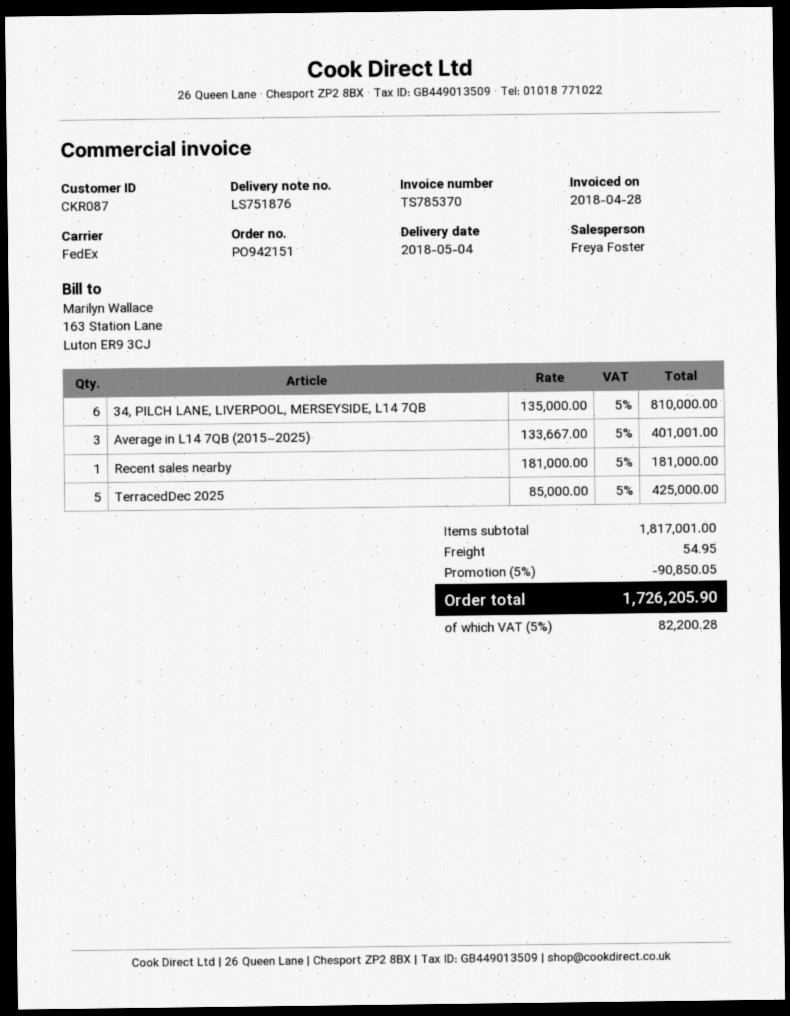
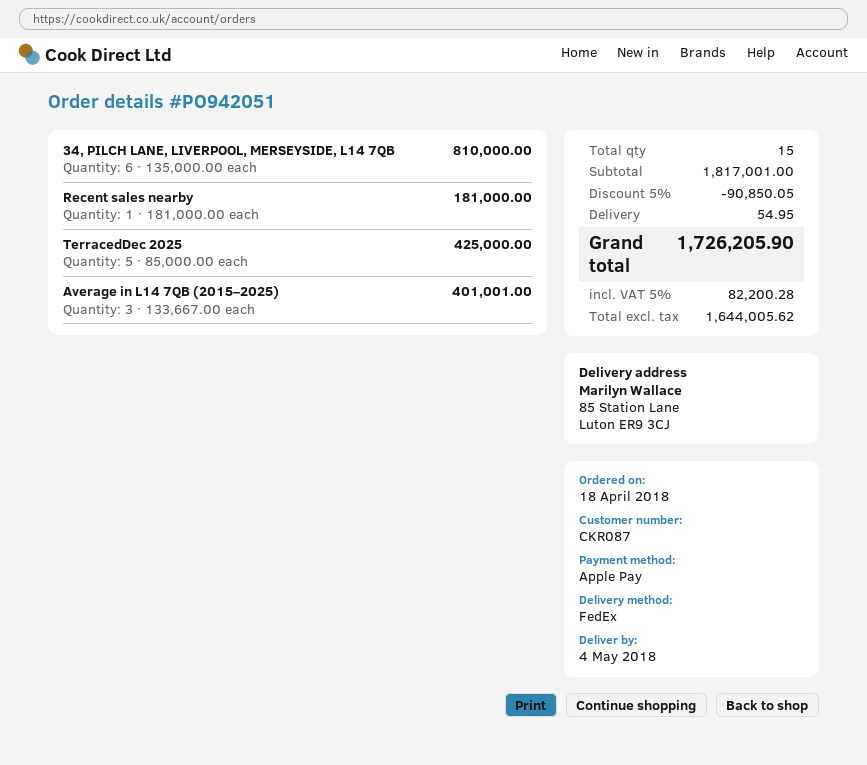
order number: PO942151 -> PO942051

